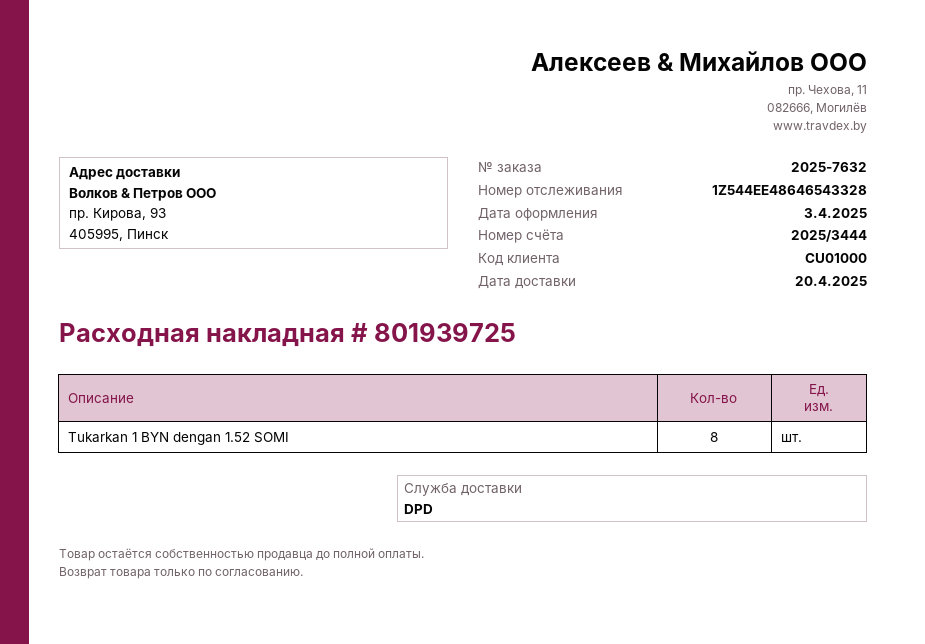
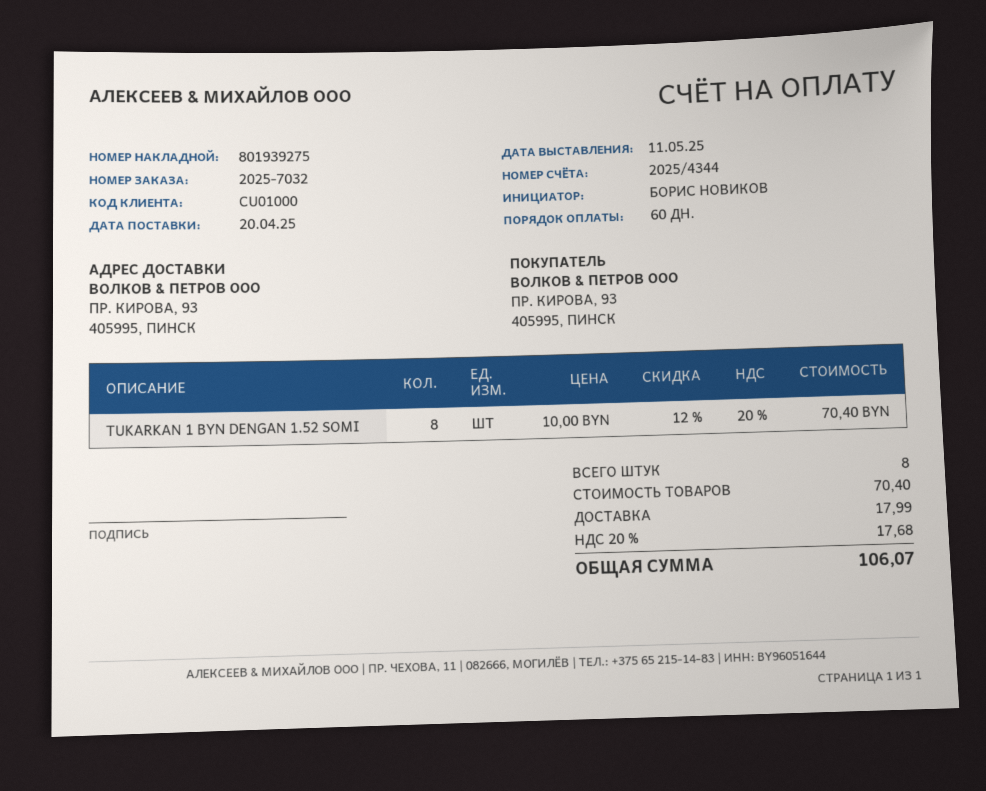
order number: 2025-7632 -> 2025-7032
delivery note number: 801939725 -> 801939275
invoice number: 2025/3444 -> 2025/4344

